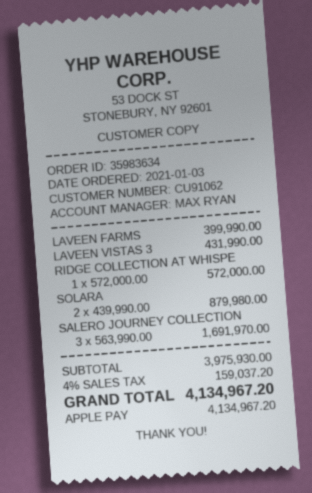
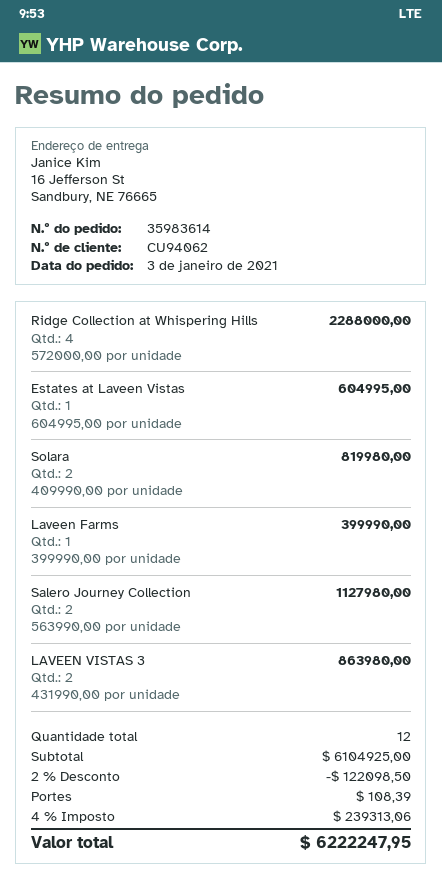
order number: 35983634 -> 35983614
customer number: CU91062 -> CU94062
LAVEEN VISTAS 3: 1 x 431990.00 = 431990.00 -> 2 x 431990.00 = 863980.00
RIDGE COLLECTION AT WHISPE: 1 x 572000.00 = 572000.00 -> 4 x 572000.00 = 2288000.00
SOLARA: 2 x 439990.00 = 879980.00 -> 2 x 409990.00 = 819980.00
SALERO JOURNEY COLLECTION: 3 x 563990.00 = 1691970.00 -> 2 x 563990.00 = 1127980.00
Estates at Laveen Vistas: none -> 1 x 604995.00 = 604995.00
subtotal: 3975930.00 -> 6104925.00
discount: none -> 2% = 122098.50
shipping: none -> 108.39
tax: 4% = 159037.20 -> 4% = 239313.06
total: 4134967.20 -> 6222247.95

